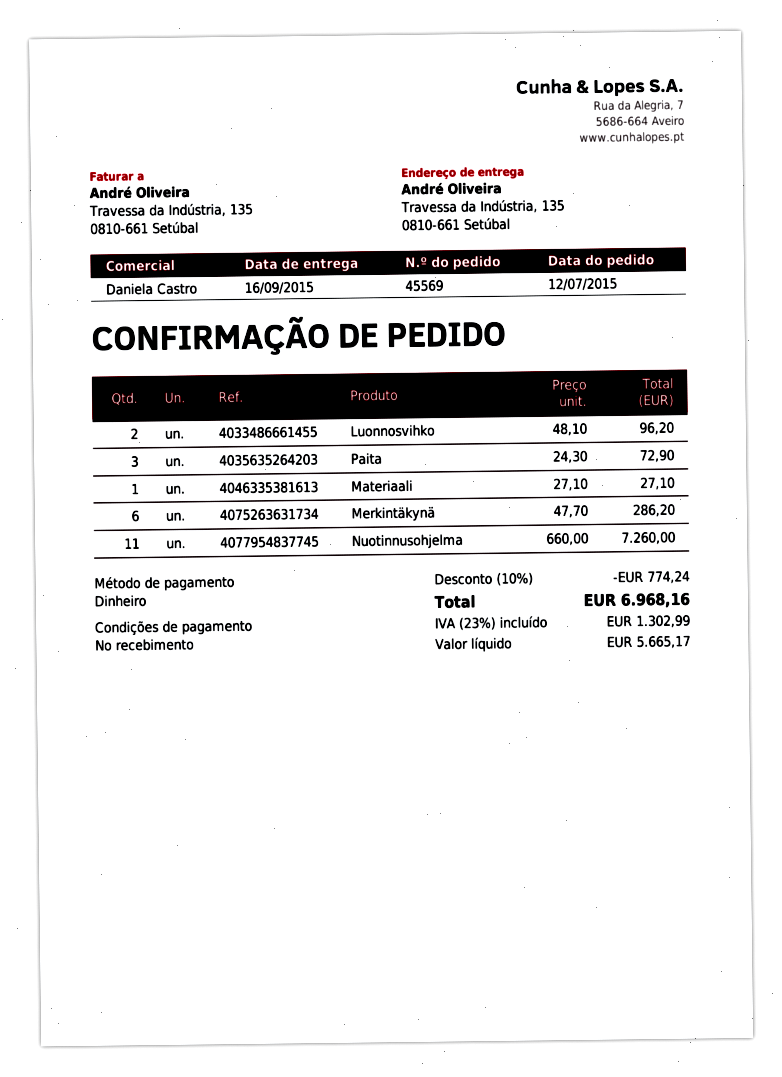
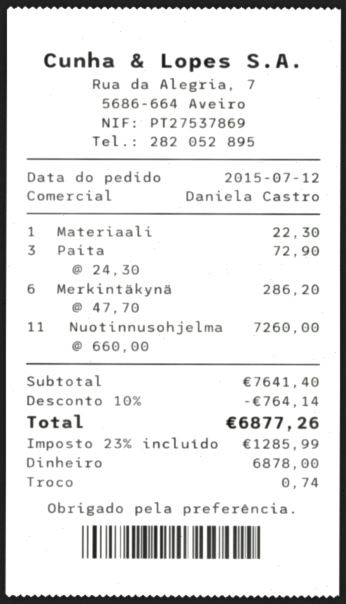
Luonnosvihko: 2 x 48.10 = 96.20 -> none
Materiaali: 1 x 27.10 = 27.10 -> 1 x 22.30 = 22.30
discount: 10% = 774.24 -> 10% = 764.14
tax: 23% = 1302.99 -> 23% = 1285.99
total: 6968.16 -> 6877.26

